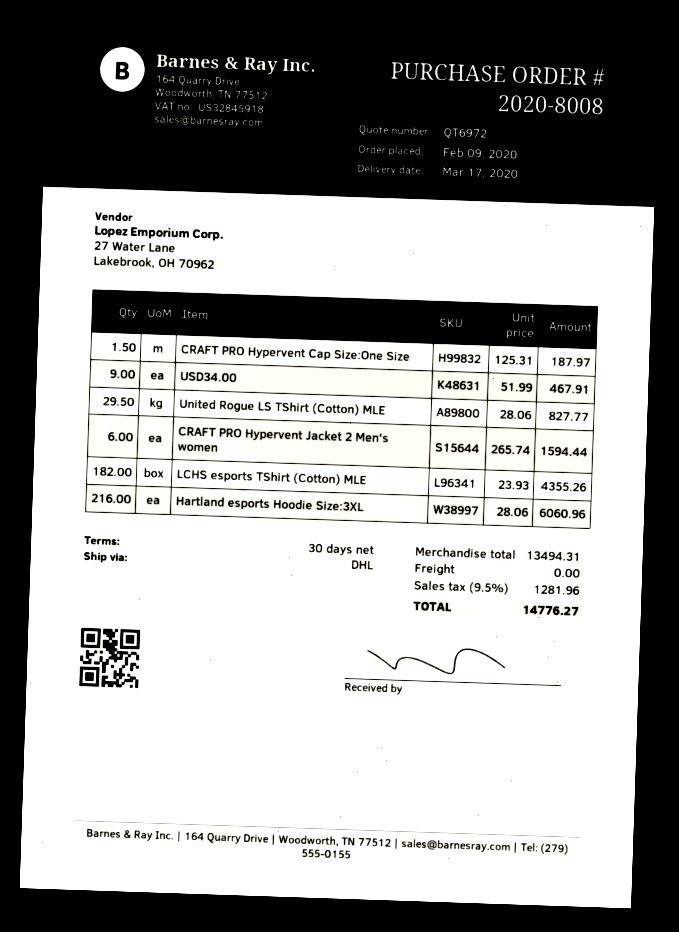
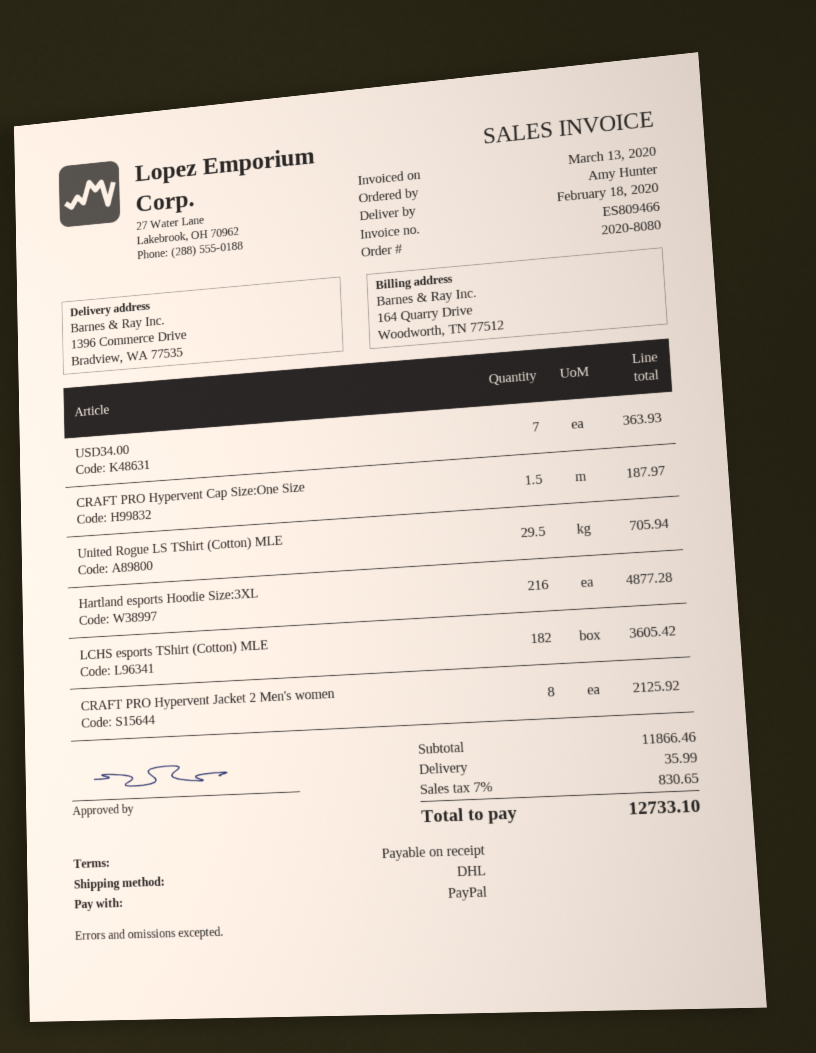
order number: 2020-8008 -> 2020-8080
delivery date: 2020-03-17 -> 2020-02-18
payment terms: 30 days -> on receipt
USD34.00: 9 for 467.91 -> 7 for 363.93
United Rogue LS TShirt (Cotton) MLE: 29.5 for 827.77 -> 29.5 for 705.94
CRAFT PRO Hypervent Jacket 2 Men's women: 6 for 1594.44 -> 8 for 2125.92
LCHS esports TShirt (Cotton) MLE: 182 for 4355.26 -> 182 for 3605.42
Hartland esports Hoodie Size:3XL: 216 for 6060.96 -> 216 for 4877.28
subtotal: 13494.31 -> 11866.46
shipping: 0.00 -> 35.99
tax: 9.5% = 1281.96 -> 7% = 830.65
total: 14776.27 -> 12733.10

